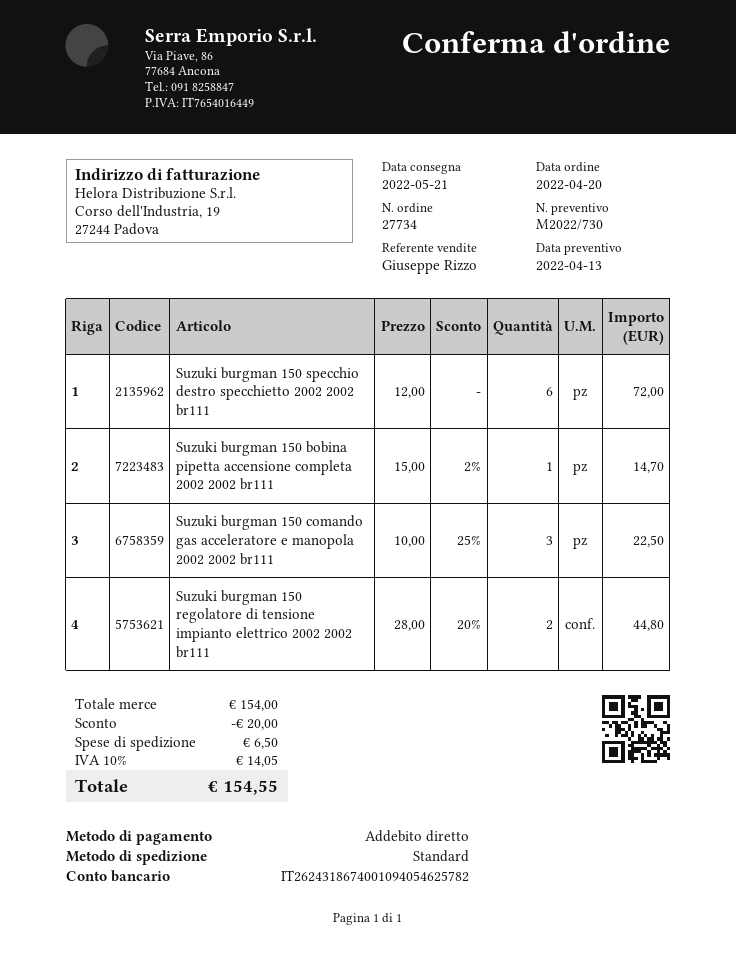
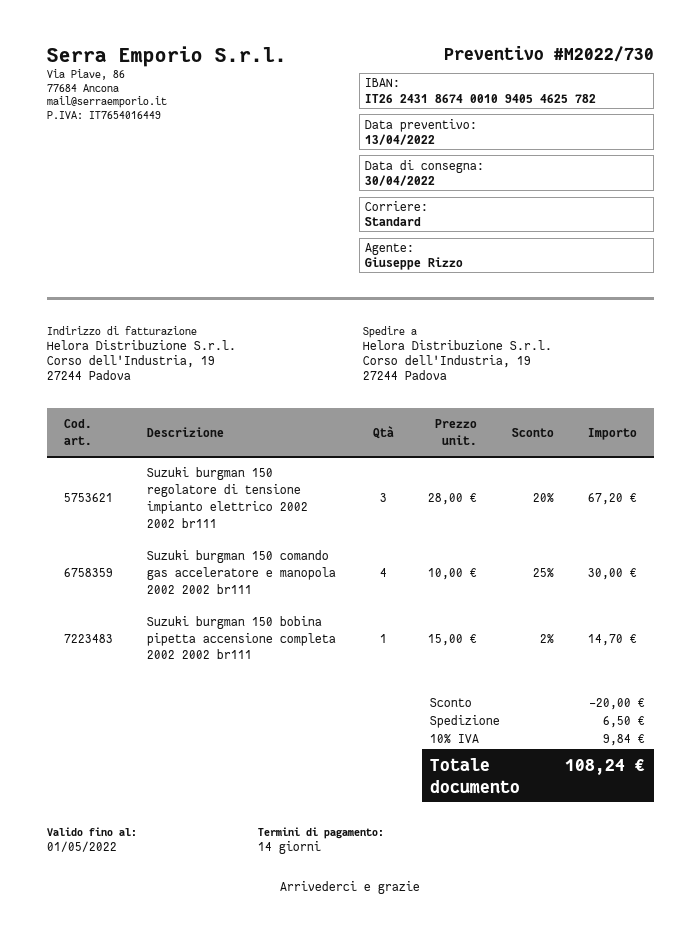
delivery date: 2022-05-21 -> 2022-04-30
Suzuki burgman 150 specchio destro specchietto 2002 2002 br111: 6 x 12.00 = 72.00 -> none
Suzuki burgman 150 comando gas acceleratore e manopola 2002 2002 br111: 3 x 10.00 - 25% = 22.50 -> 4 x 10.00 - 25% = 30.00
Suzuki burgman 150 regolatore di tensione impianto elettrico 2002 2002 br111: 2 x 28.00 - 20% = 44.80 -> 3 x 28.00 - 20% = 67.20
tax: 10% = 14.05 -> 10% = 9.84
total: 154.55 -> 108.24

